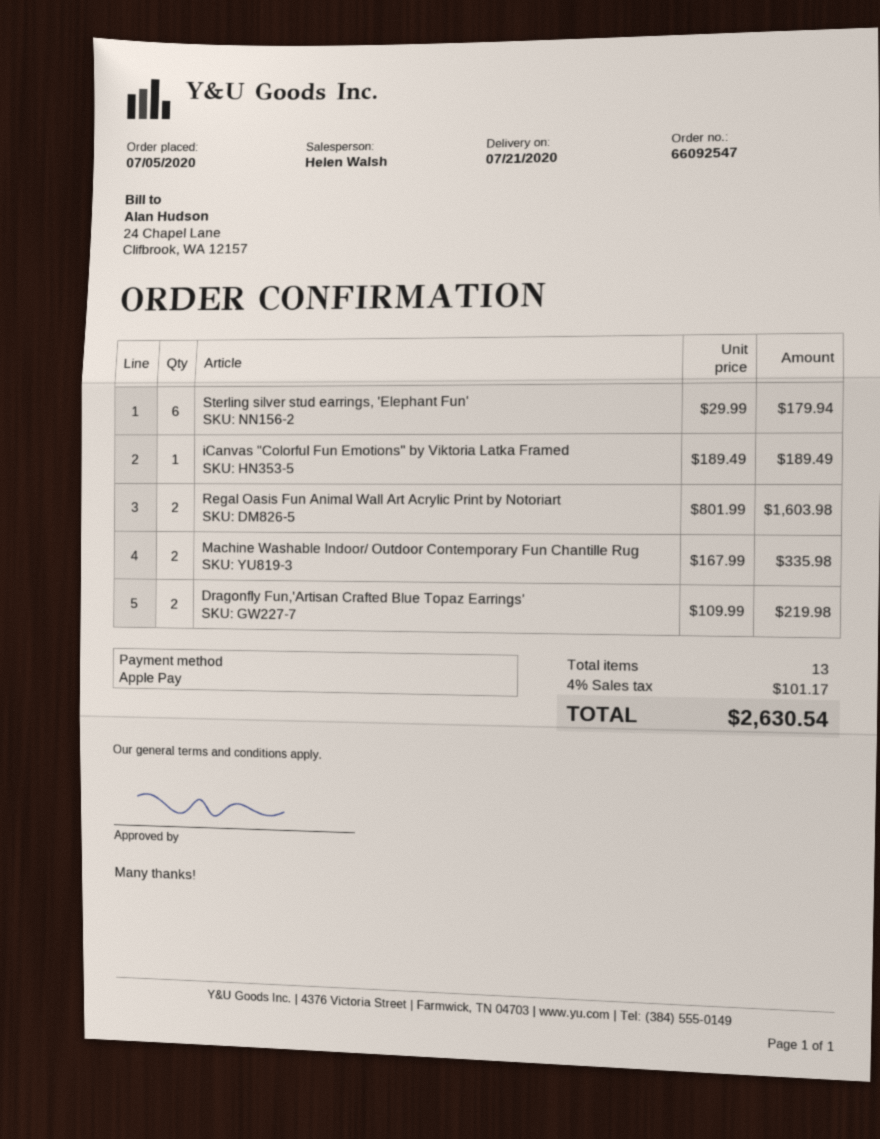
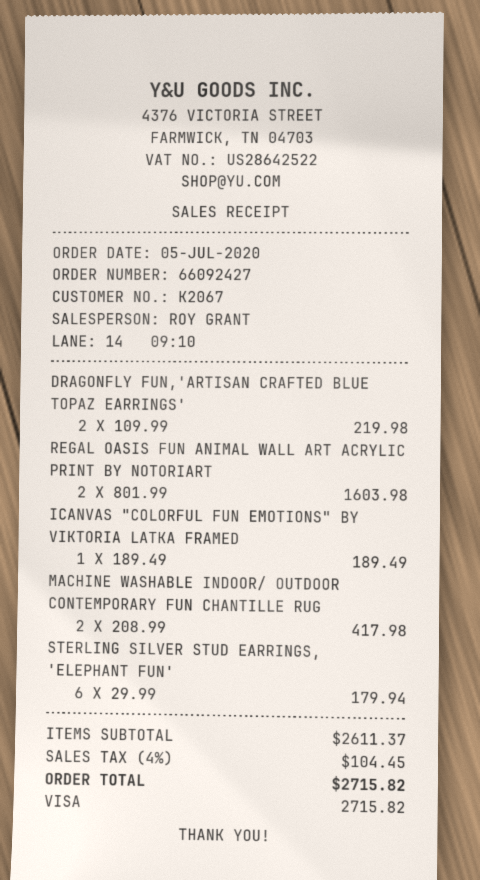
order number: 66092547 -> 66092427
sales rep: Helen Walsh -> ROY GRANT
payment method: Apple Pay -> Visa
Machine Washable Indoor/ Outdoor Contemporary Fun Chantille Rug: 2 x 167.99 = 335.98 -> 2 x 208.99 = 417.98
tax: 4% = 101.17 -> 4% = 104.45
total: 2630.54 -> 2715.82

